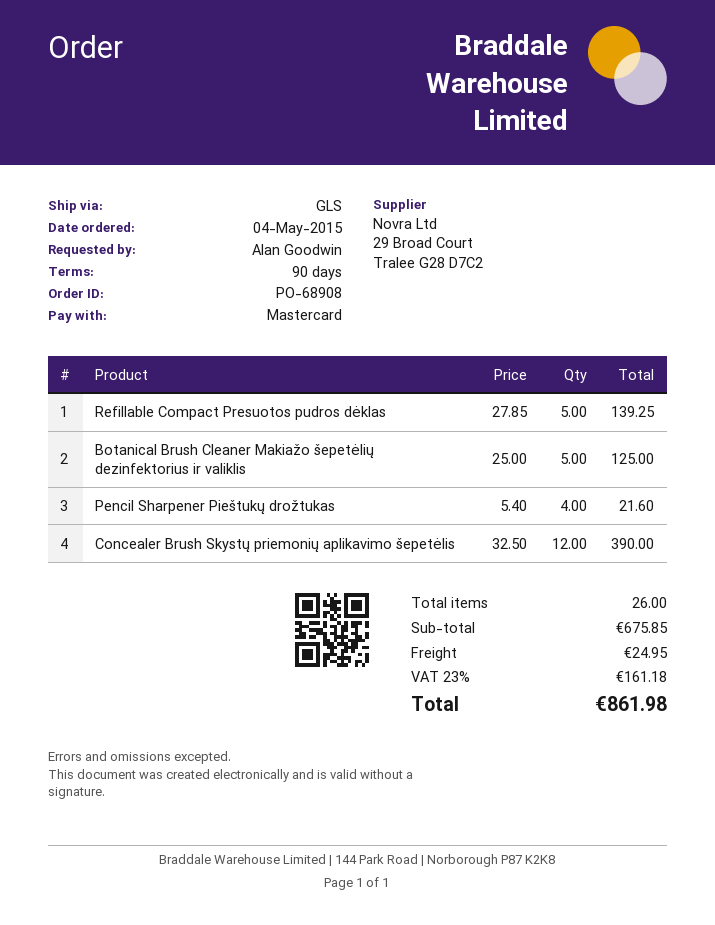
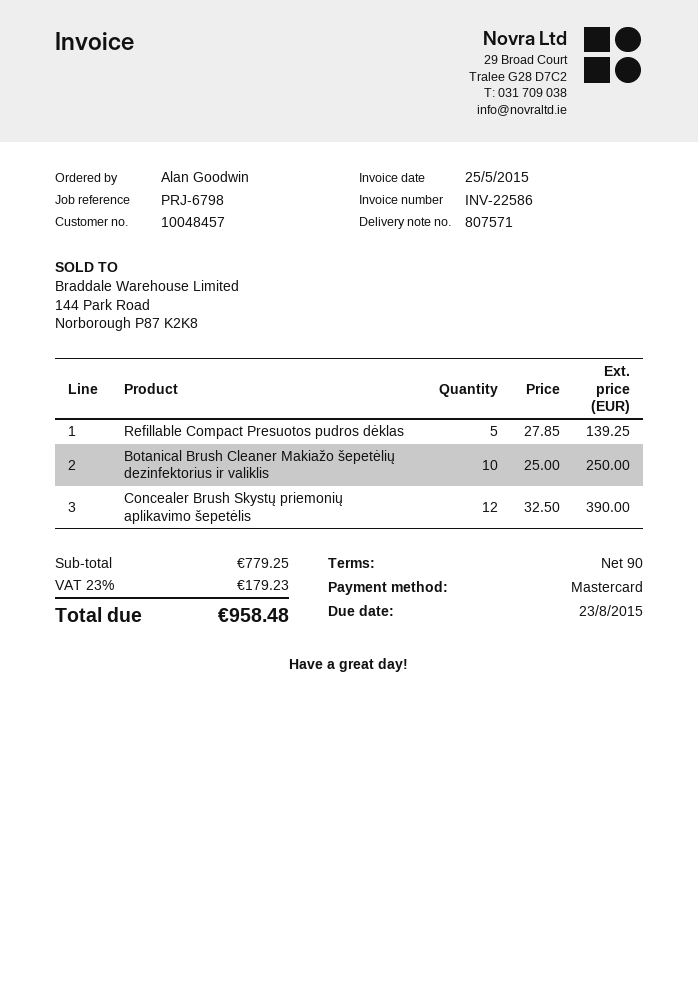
Botanical Brush Cleaner Makiažo šepetėlių dezinfektorius ir valiklis: 5 x 25.00 = 125.00 -> 10 x 25.00 = 250.00
Pencil Sharpener Pieštukų drožtukas: 4 x 5.40 = 21.60 -> none
subtotal: 675.85 -> 779.25
shipping: 24.95 -> none
tax: 23% = 161.18 -> 23% = 179.23
total: 861.98 -> 958.48

